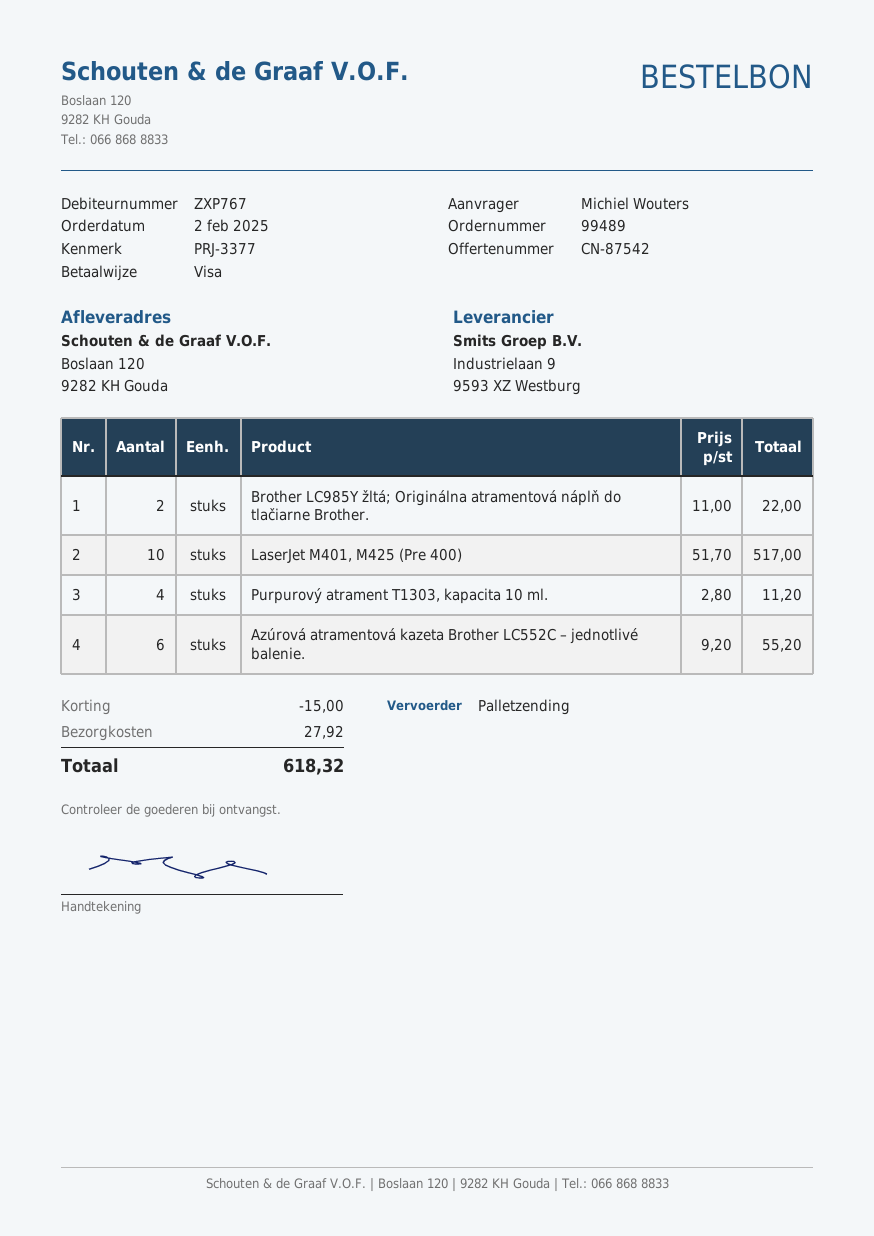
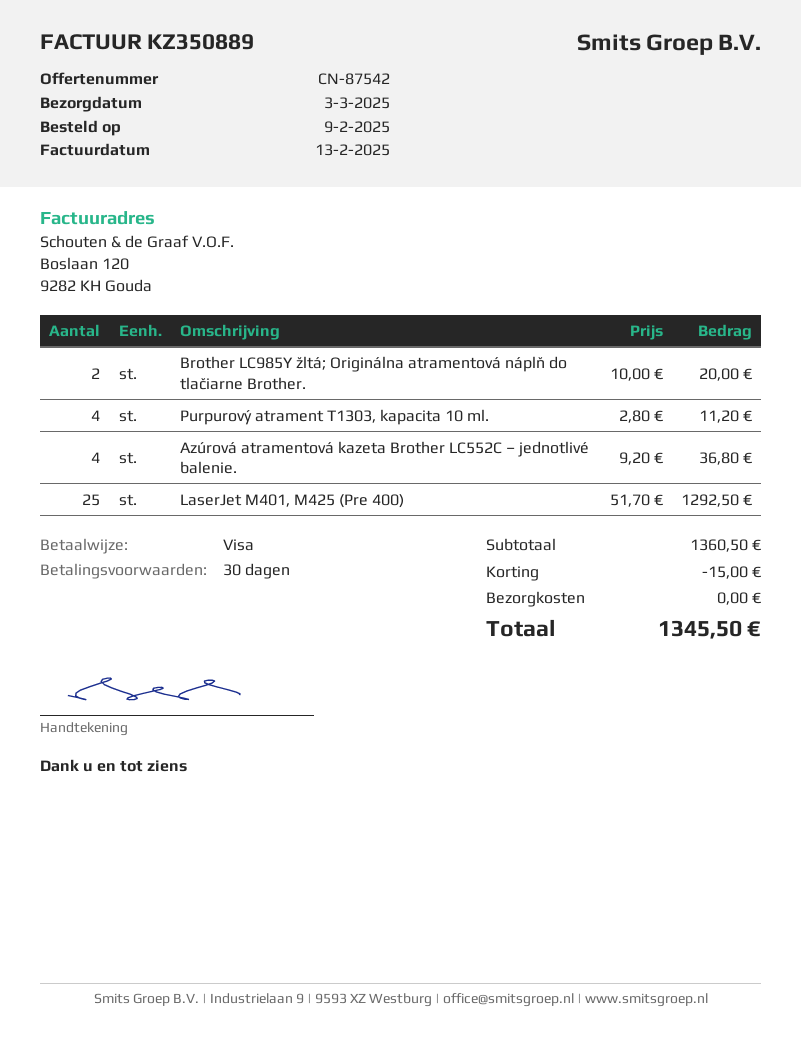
order date: 2025-02-02 -> 2025-02-09
Brother LC985Y žltá; Originálna atramentová náplň do tlačiarne Brother.: 2 x 11.00 = 22.00 -> 2 x 10.00 = 20.00
LaserJet M401, M425 (Pre 400): 10 x 51.70 = 517.00 -> 25 x 51.70 = 1292.50
Azúrová atramentová kazeta Brother LC552C – jednotlivé balenie.: 6 x 9.20 = 55.20 -> 4 x 9.20 = 36.80
shipping: 27.92 -> 0.00
total: 618.32 -> 1345.50

